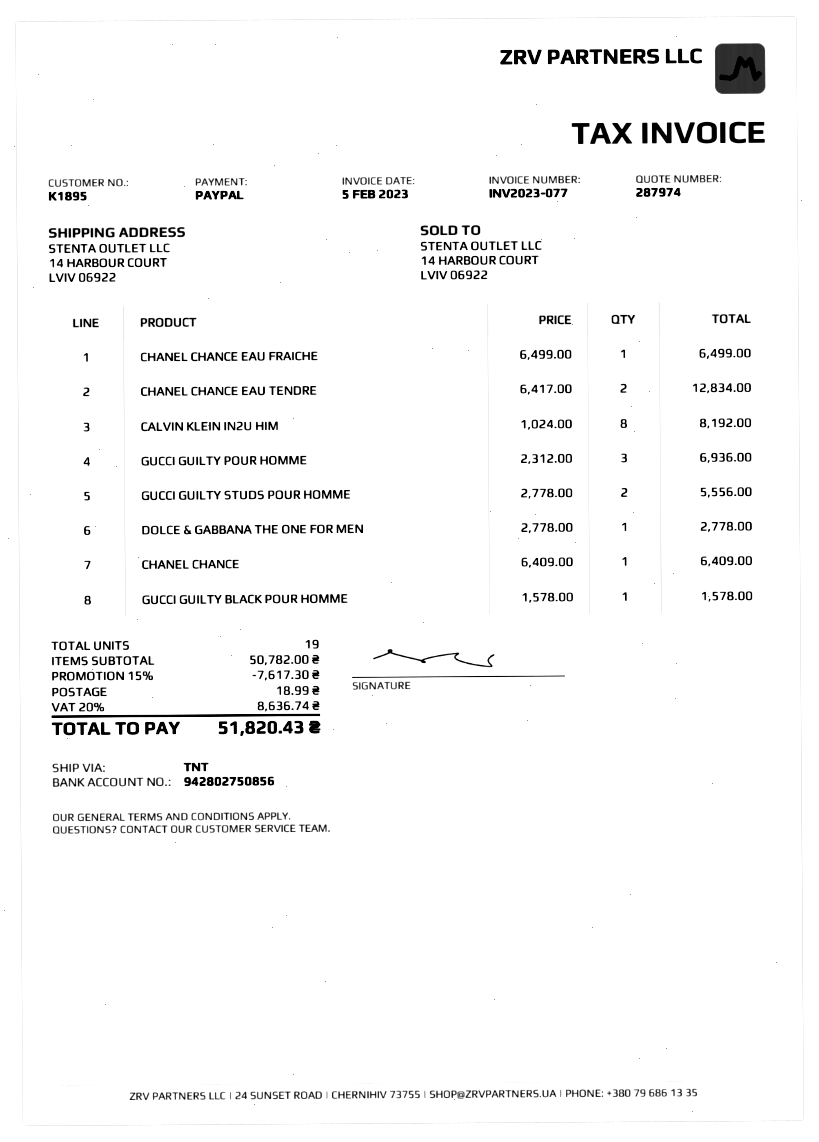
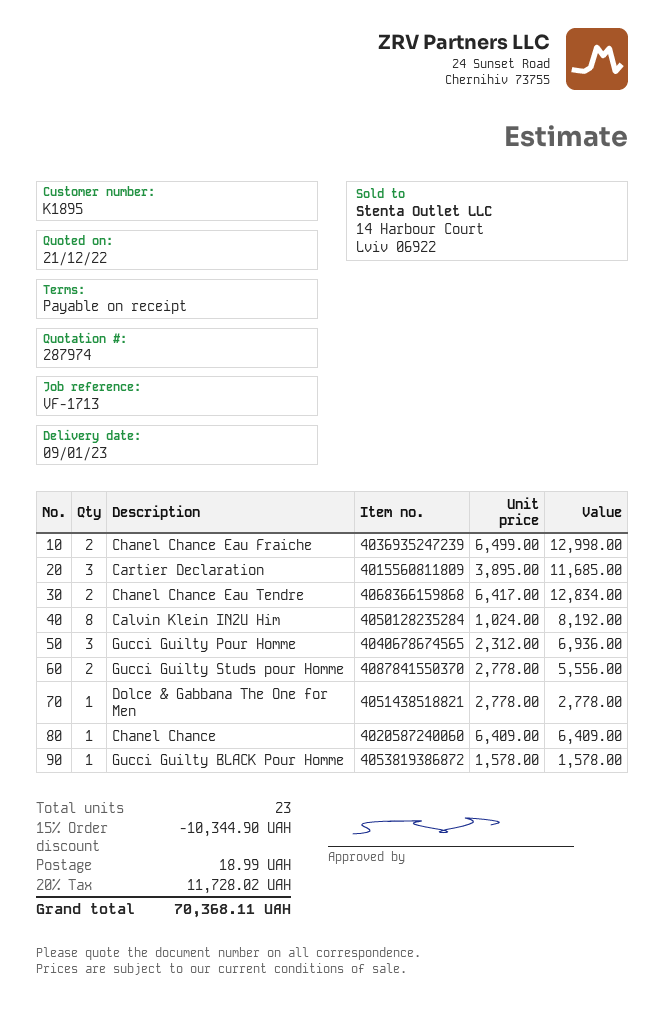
CHANEL CHANCE EAU FRAICHE: 1 x 6499.00 = 6499.00 -> 2 x 6499.00 = 12998.00
Cartier Declaration: none -> 3 x 3895.00 = 11685.00
total quantity: 19 -> 23
discount: 15% = 7617.30 -> 15% = 10344.90
tax: 20% = 8636.74 -> 20% = 11728.02
total: 51820.43 -> 70368.11

